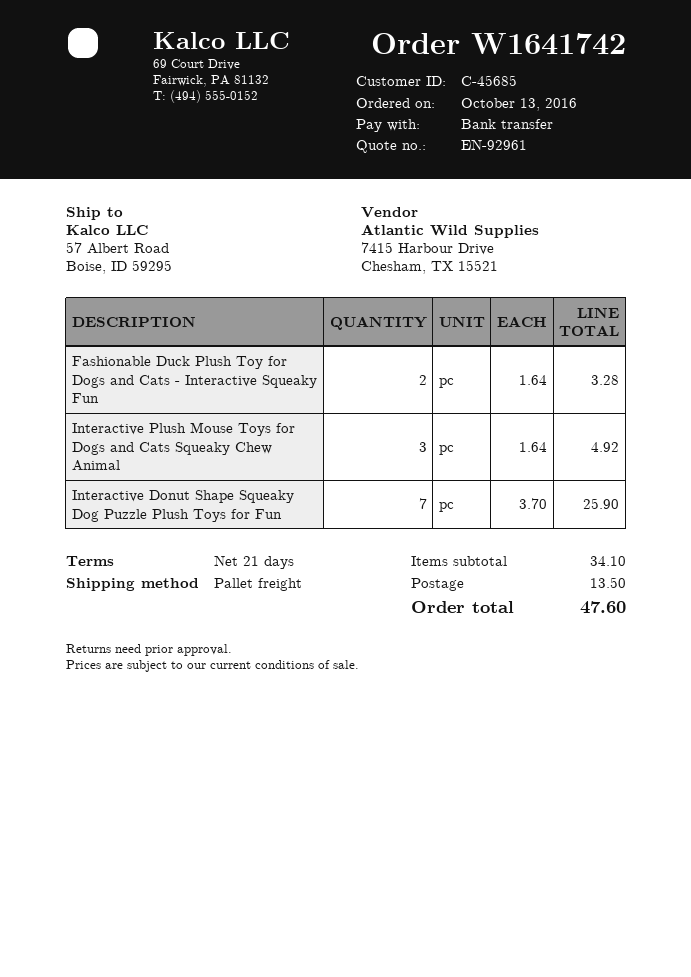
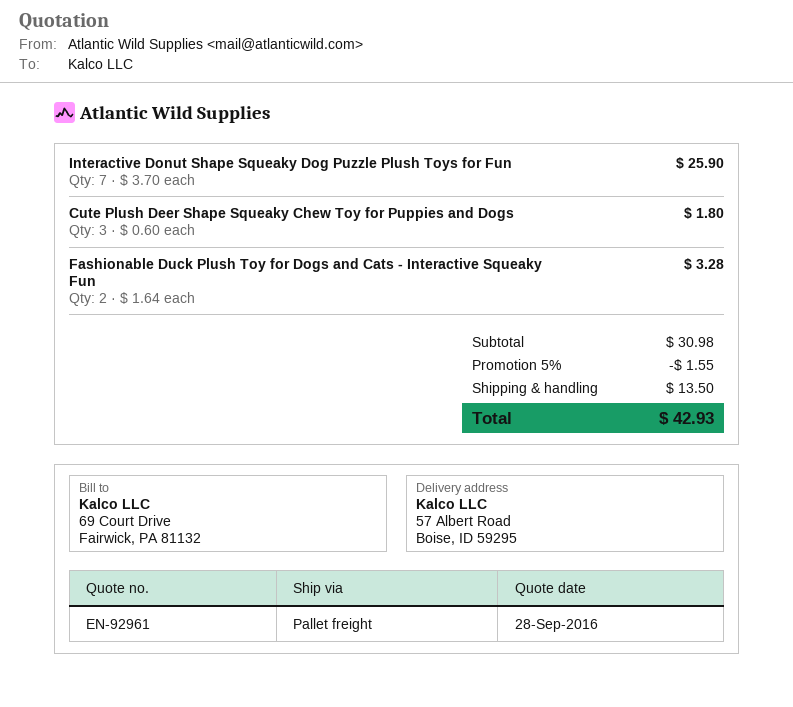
Interactive Plush Mouse Toys for Dogs and Cats Squeaky Chew Animal: 3 x 1.64 = 4.92 -> none
Cute Plush Deer Shape Squeaky Chew Toy for Puppies and Dogs: none -> 3 x 0.60 = 1.80
subtotal: 34.10 -> 30.98
discount: none -> 5% = 1.55
total: 47.60 -> 42.93

